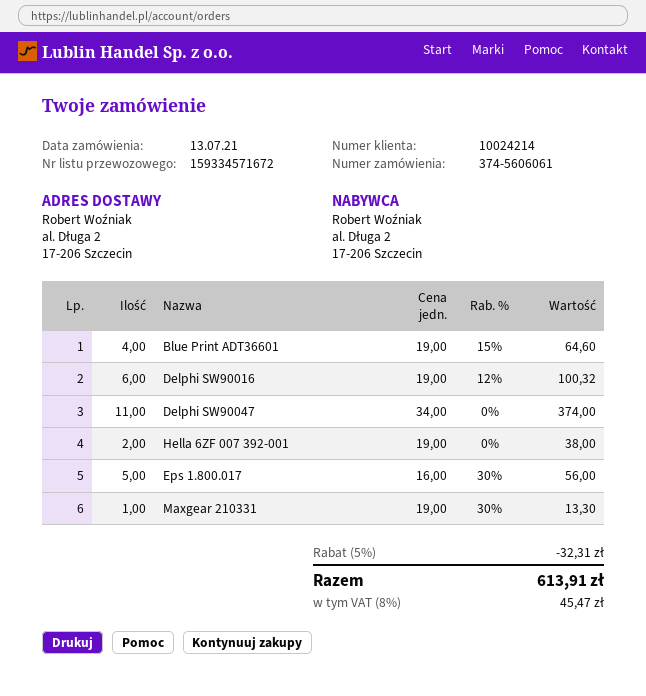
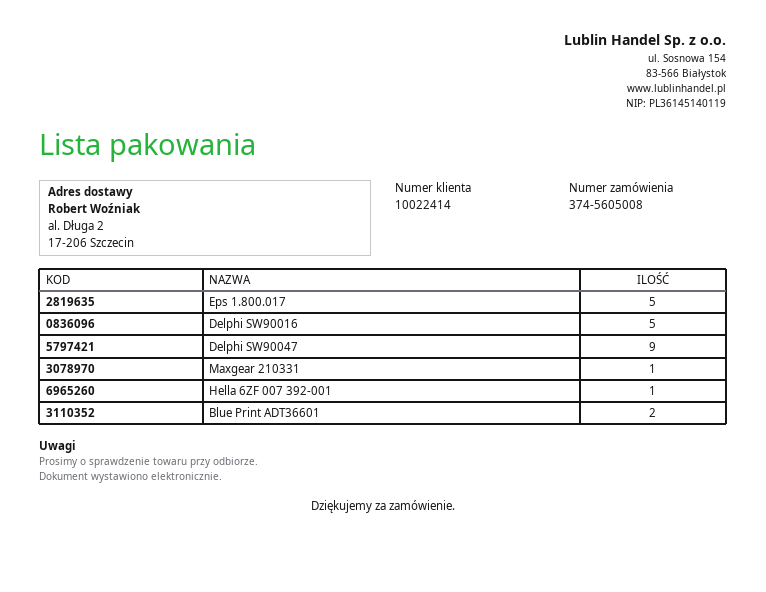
order number: 374-5606061 -> 374-5605008
customer number: 10024214 -> 10022414
Blue Print ADT36601: 4 -> 2
Delphi SW90016: 6 -> 5
Delphi SW90047: 11 -> 9
Hella 6ZF 007 392-001: 2 -> 1

